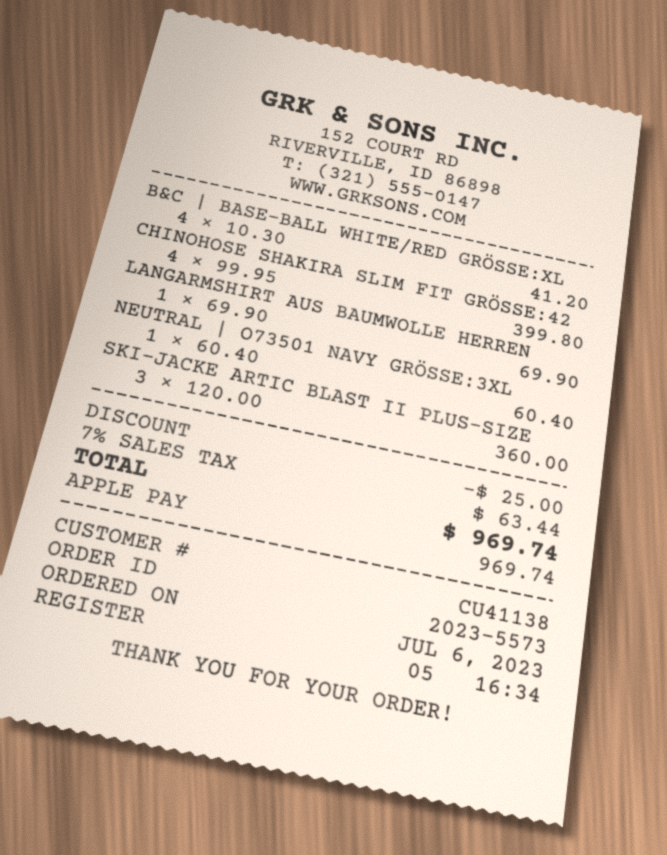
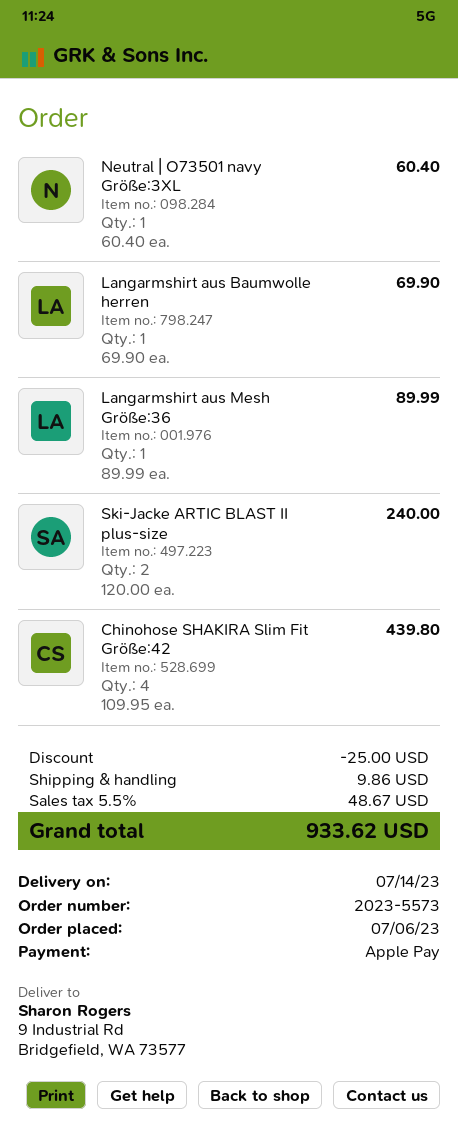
B&C | BASE-BALL WHITE/RED GRÖSSE:XL: 4 x 10.30 = 41.20 -> none
CHINOHOSE SHAKIRA SLIM FIT GRÖSSE:42: 4 x 99.95 = 399.80 -> 4 x 109.95 = 439.80
SKI-JACKE ARTIC BLAST II PLUS-SIZE: 3 x 120.00 = 360.00 -> 2 x 120.00 = 240.00
Langarmshirt aus Mesh Größe:36: none -> 1 x 89.99 = 89.99
shipping: none -> 9.86
tax: 7% = 63.44 -> 5.5% = 48.67
total: 969.74 -> 933.62

